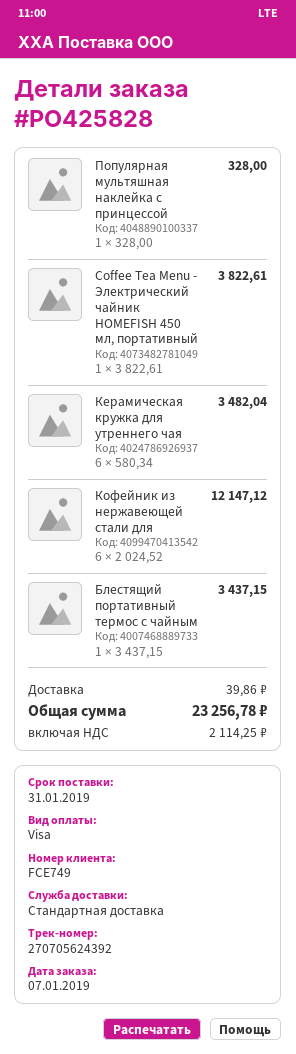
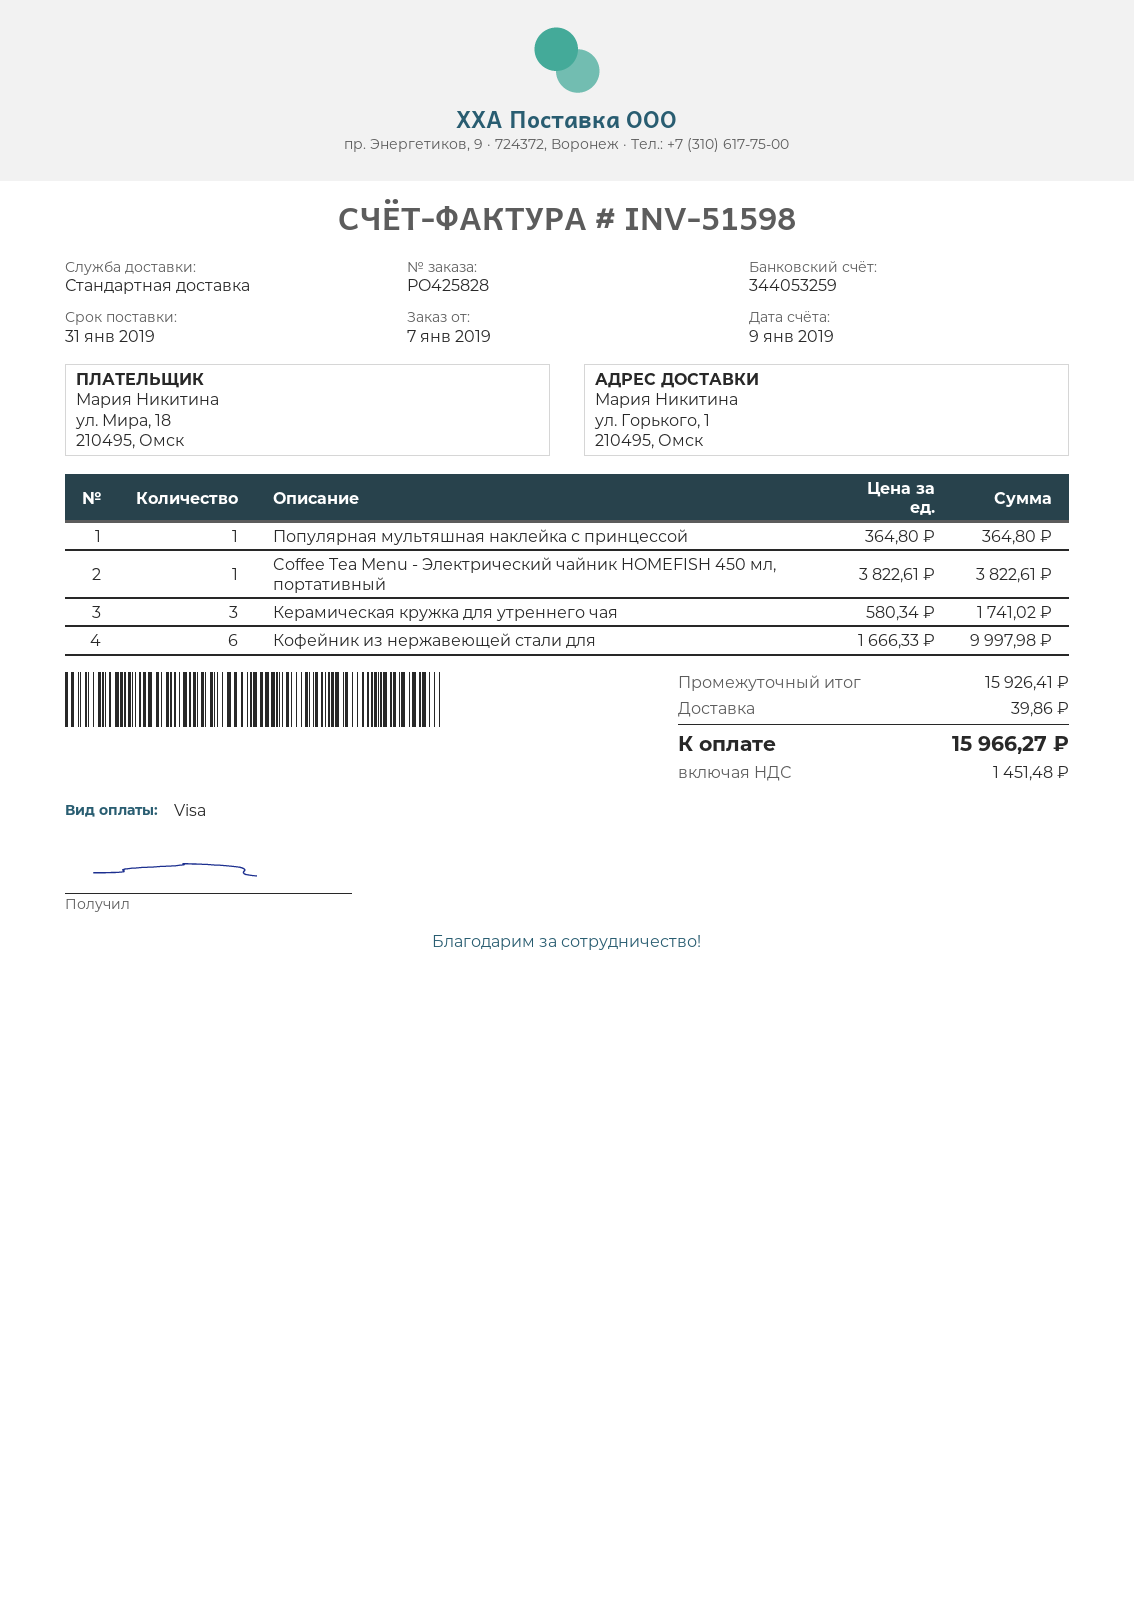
Популярная мультяшная наклейка с принцессой: 1 x 328.00 = 328.00 -> 1 x 364.80 = 364.80
Керамическая кружка для утреннего чая: 6 x 580.34 = 3482.04 -> 3 x 580.34 = 1741.02
Кофейник из нержавеющей стали для: 6 x 2024.52 = 12147.12 -> 6 x 1666.33 = 9997.98
Блестящий портативный термос с чайным: 1 x 3437.15 = 3437.15 -> none
tax: 2114.25 -> 1451.48
total: 23256.78 -> 15966.27

